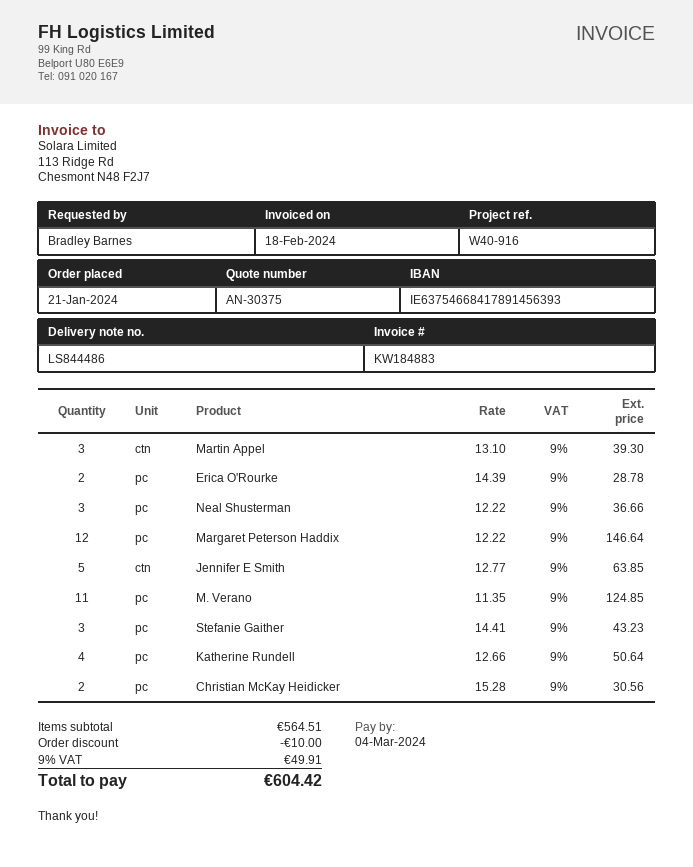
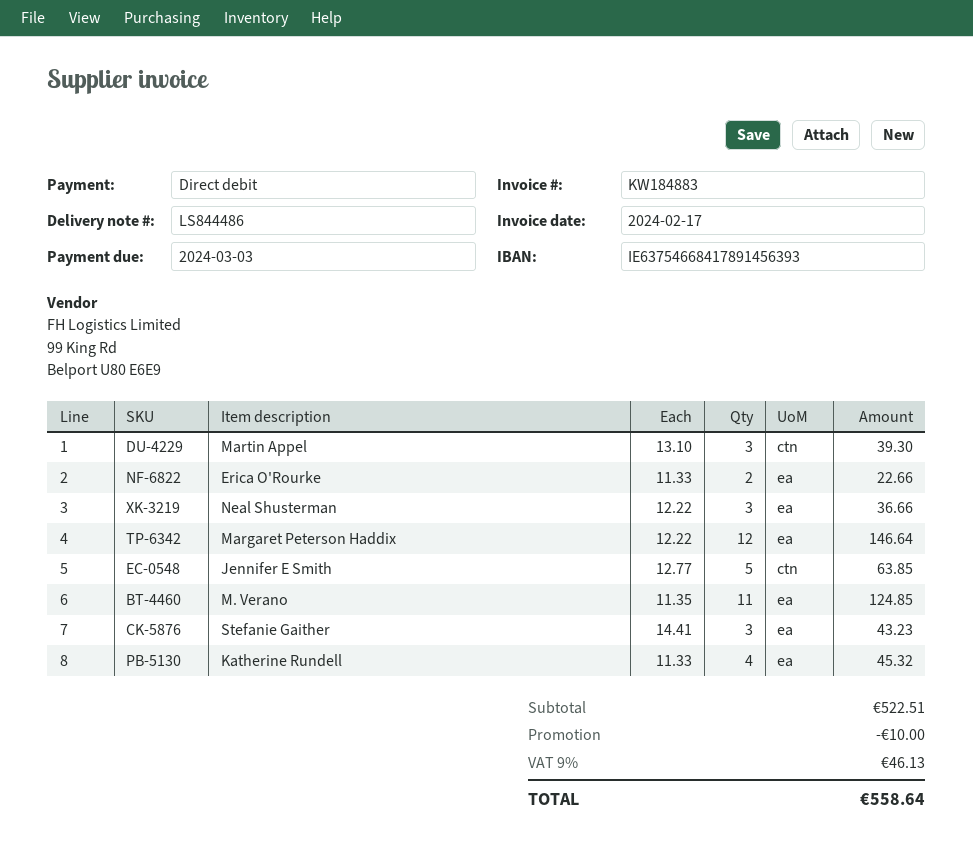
invoice date: 2024-02-18 -> 2024-02-17
due date: 2024-03-04 -> 2024-03-03
Erica O'Rourke: 2 x 14.39 = 28.78 -> 2 x 11.33 = 22.66
Katherine Rundell: 4 x 12.66 = 50.64 -> 4 x 11.33 = 45.32
Christian McKay Heidicker: 2 x 15.28 = 30.56 -> none
subtotal: 564.51 -> 522.51
tax: 9% = 49.91 -> 9% = 46.13
total: 604.42 -> 558.64

